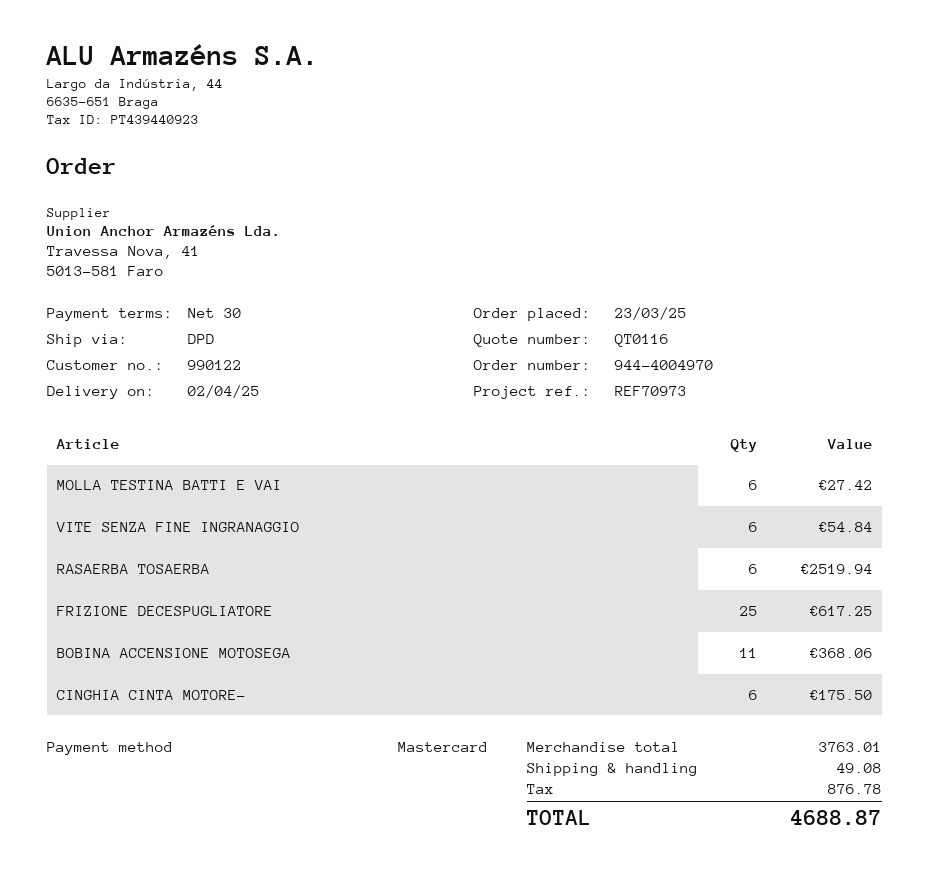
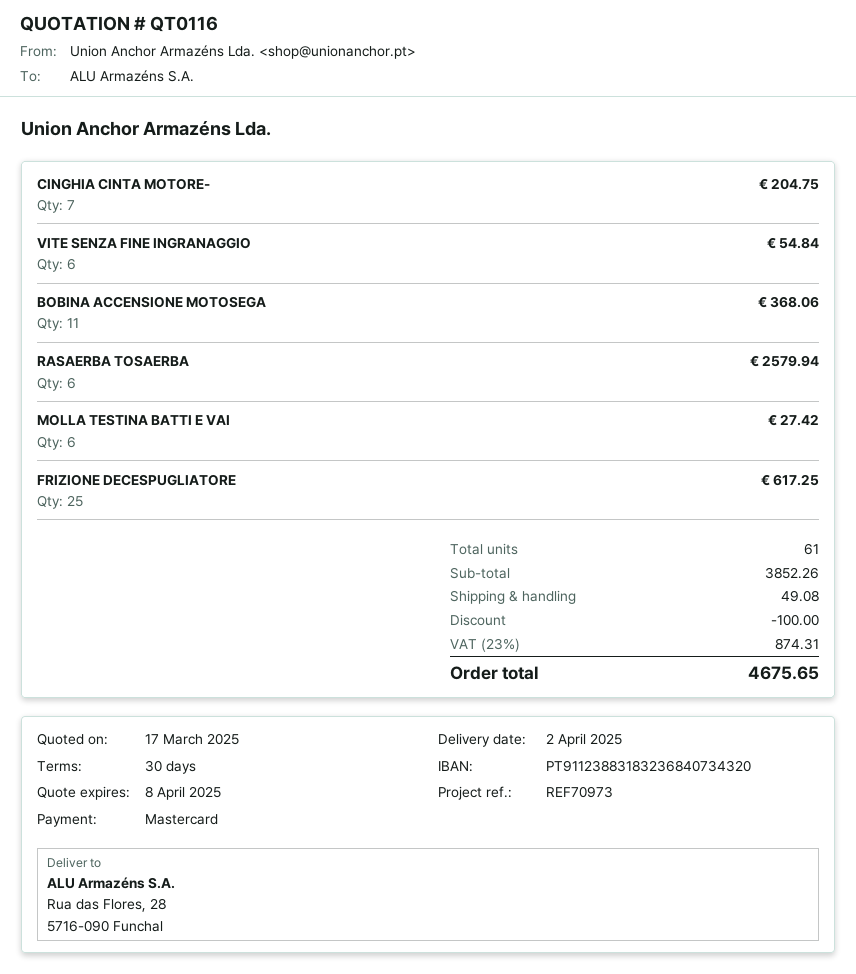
RASAERBA TOSAERBA: 6 for 2519.94 -> 6 for 2579.94
CINGHIA CINTA MOTORE-: 6 for 175.50 -> 7 for 204.75
subtotal: 3763.01 -> 3852.26
discount: none -> 100.00
tax: 876.78 -> 874.31
total: 4688.87 -> 4675.65

